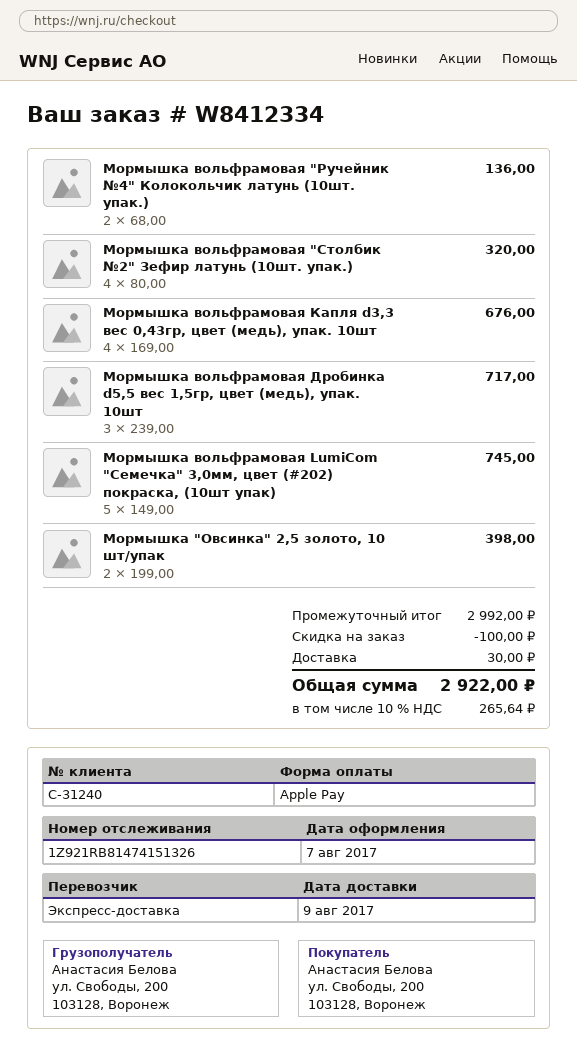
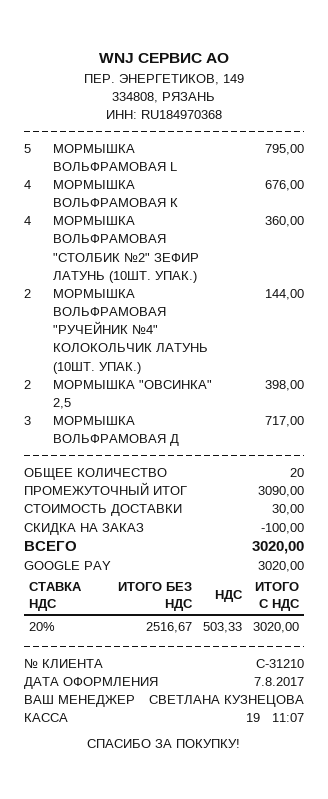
customer number: C-31240 -> C-31210
payment method: Apple Pay -> Google Pay
Мормышка вольфрамовая "Ручейник №4" Колокольчик латунь (10шт. упак.): 2 for 136.00 -> 2 for 144.00
Мормышка вольфрамовая "Столбик №2" Зефир латунь (10шт. упак.): 4 for 320.00 -> 4 for 360.00
Мормышка вольфрамовая LumiCom "Семечка" 3,0мм, цвет (#202) покраска, (10шт упак): 5 for 745.00 -> 5 for 795.00
subtotal: 2992.00 -> 3090.00
tax: 10% = 265.64 -> 20% = 503.33
total: 2922.00 -> 3020.00

